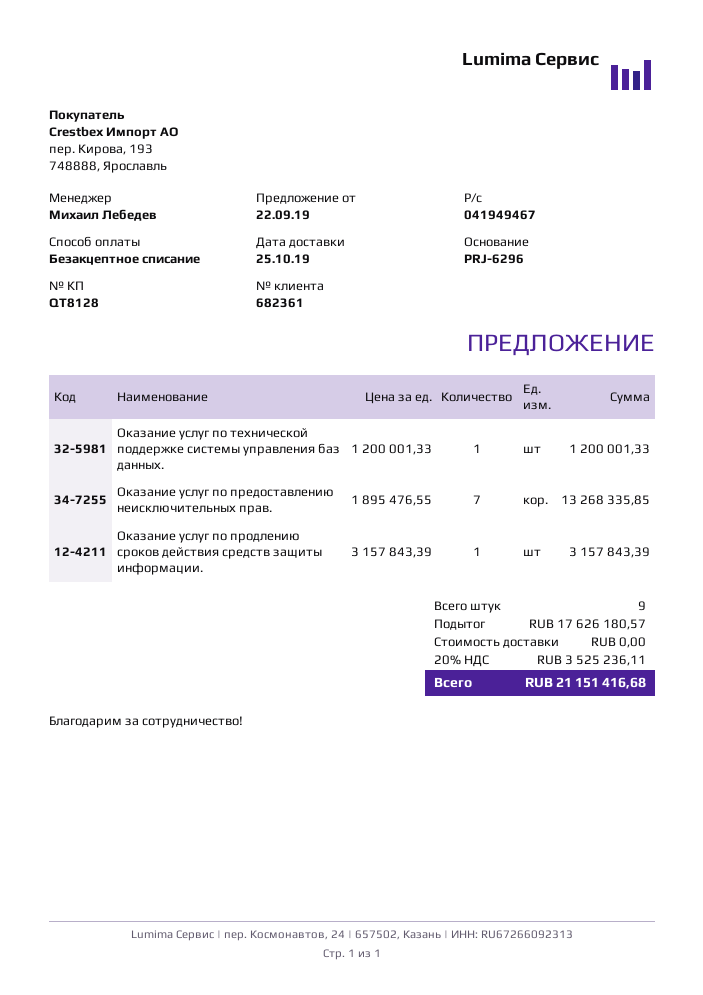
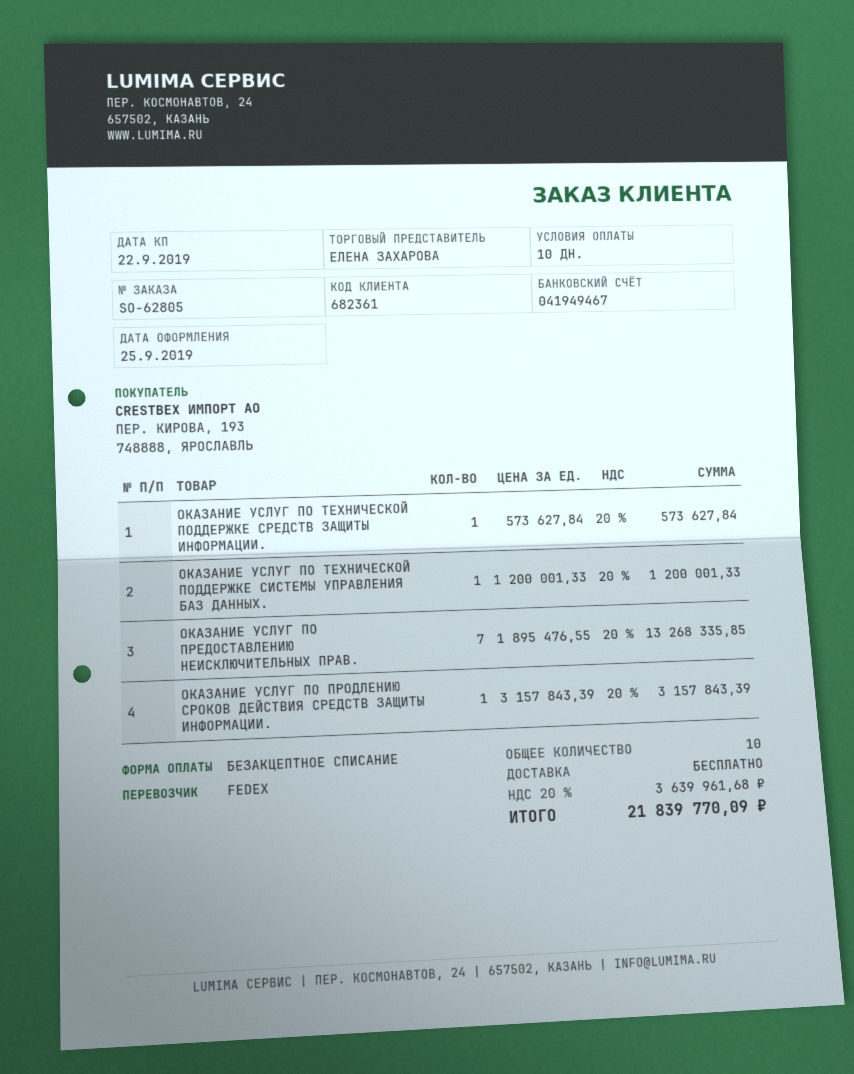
sales rep: Михаил Лебедев -> ЕЛЕНА ЗАХАРОВА
ОКАЗАНИЕ УСЛУГ ПО ТЕХНИЧЕСКОЙ ПОДДЕРЖКЕ СРЕДСТВ ЗАЩИТЫ ИНФОРМАЦИИ.: none -> 1 x 573627.84 = 573627.84
total quantity: 9 -> 10
tax: 20% = 3525236.11 -> 20% = 3639961.68
total: 21151416.68 -> 21839770.09

